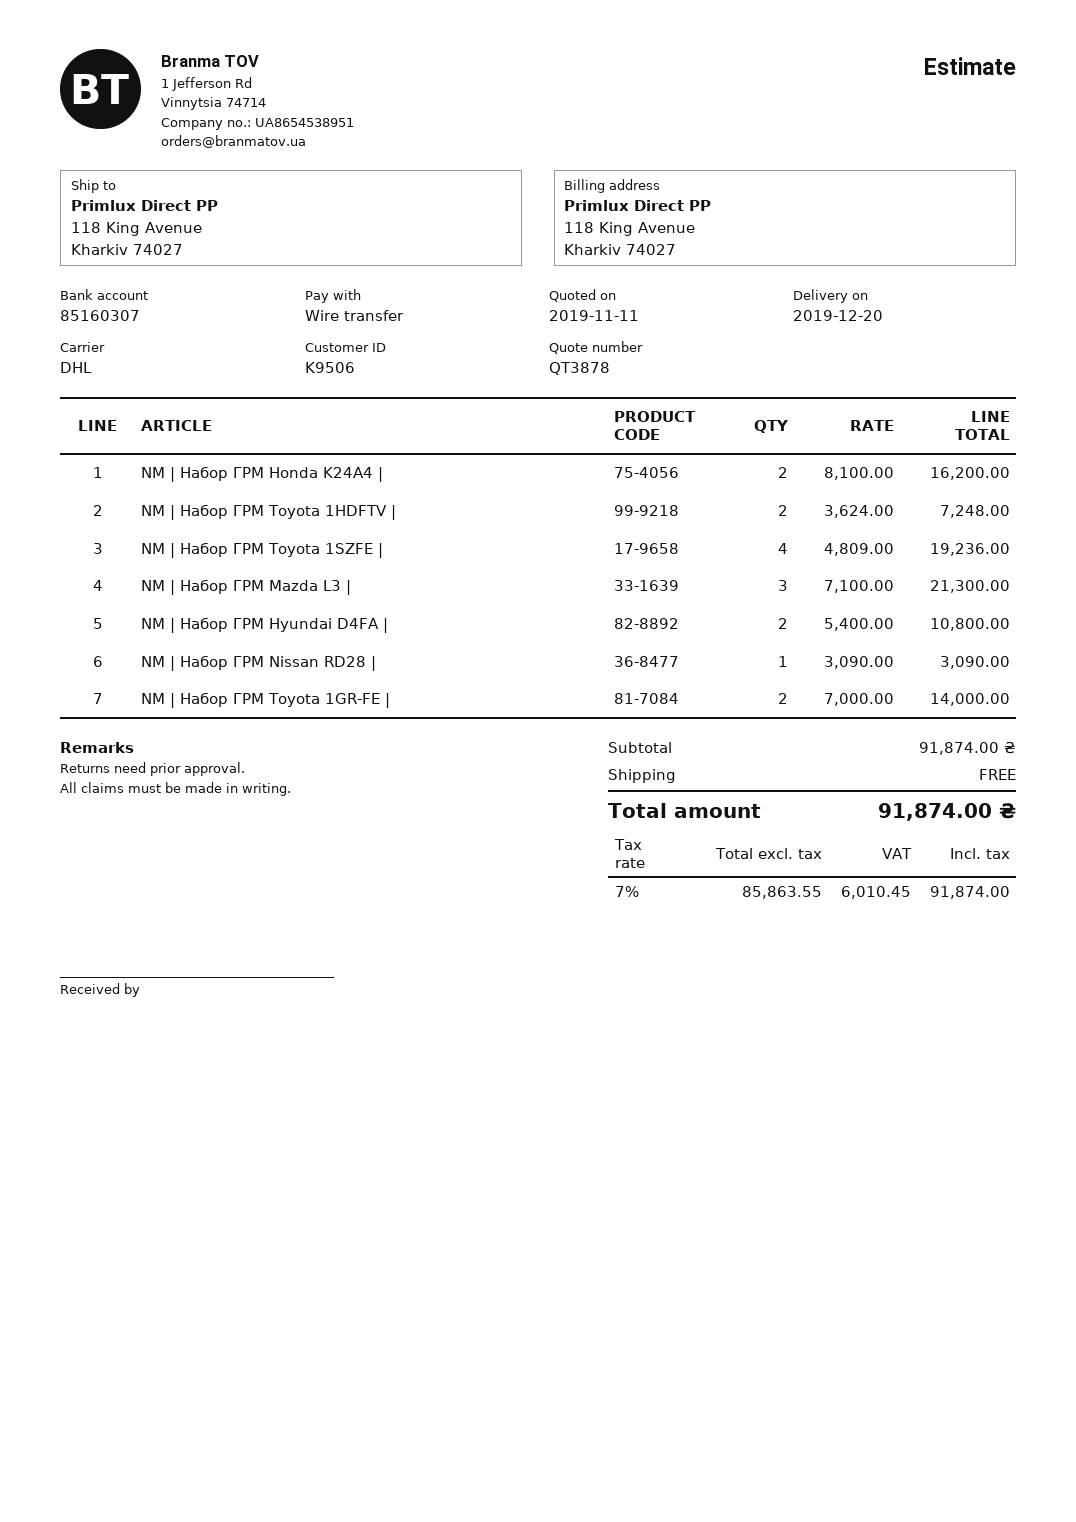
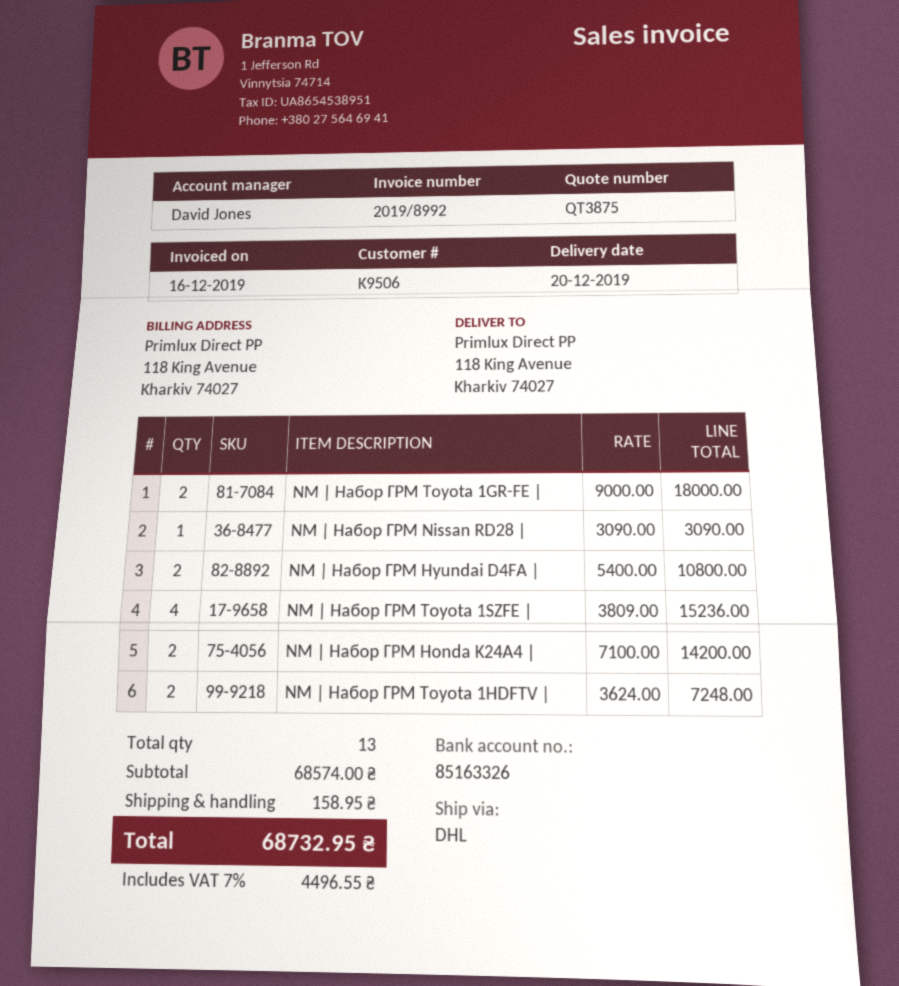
quote number: QT3878 -> QT3875
bank account: 85160307 -> 85163326
NM | Набор ГРМ Honda K24A4 |: 2 x 8100.00 = 16200.00 -> 2 x 7100.00 = 14200.00
NM | Набор ГРМ Toyota 1SZFE |: 4 x 4809.00 = 19236.00 -> 4 x 3809.00 = 15236.00
NM | Набор ГРМ Mazda L3 |: 3 x 7100.00 = 21300.00 -> none
NM | Набор ГРМ Toyota 1GR-FE |: 2 x 7000.00 = 14000.00 -> 2 x 9000.00 = 18000.00
subtotal: 91874.00 -> 68574.00
shipping: 0.00 -> 158.95
tax: 7% = 6010.45 -> 7% = 4496.55
total: 91874.00 -> 68732.95

